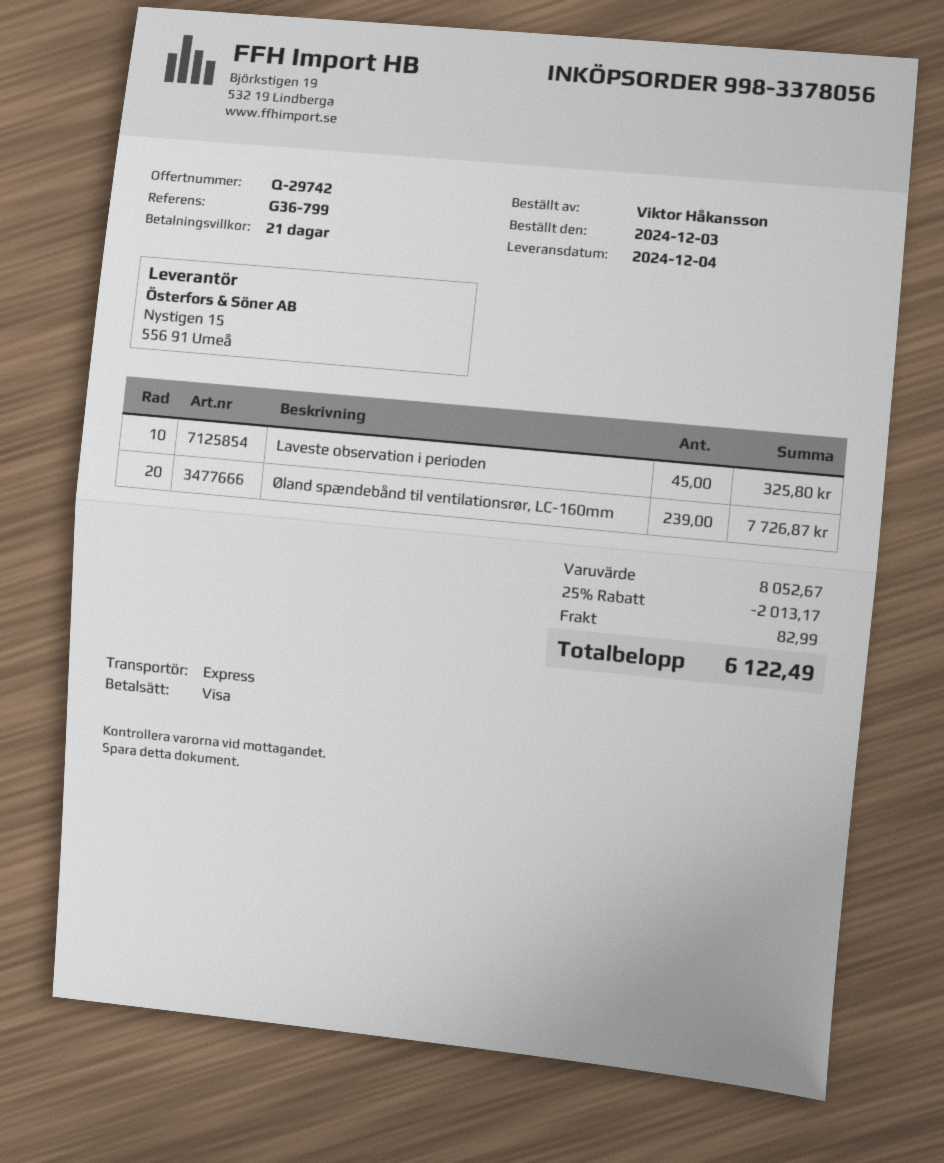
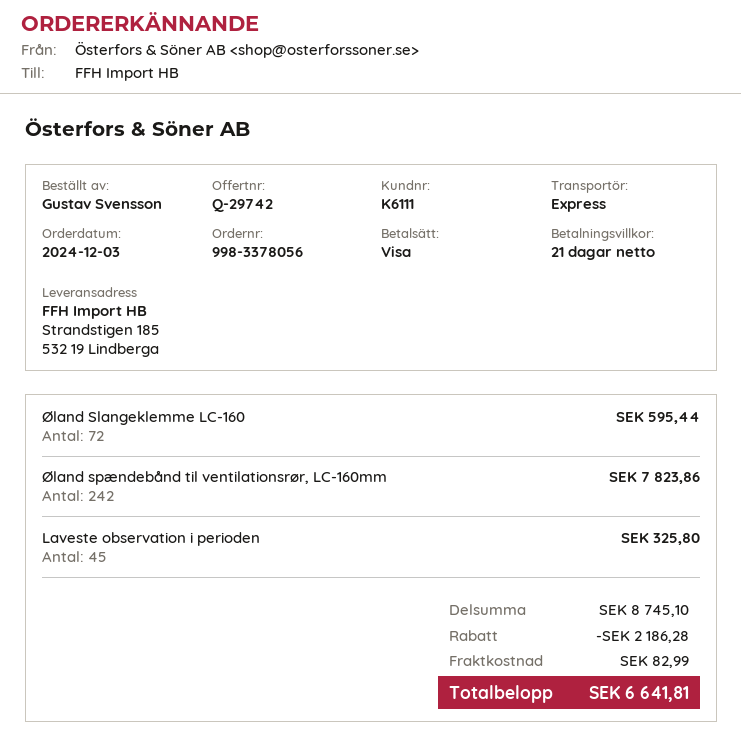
ordered by: Viktor Håkansson -> Gustav Svensson
Øland spændebånd til ventilationsrør, LC-160mm: 239 for 7726.87 -> 242 for 7823.86
Øland Slangeklemme LC-160: none -> 72 for 595.44
subtotal: 8052.67 -> 8745.10
discount: 2013.17 -> 2186.28
total: 6122.49 -> 6641.81

